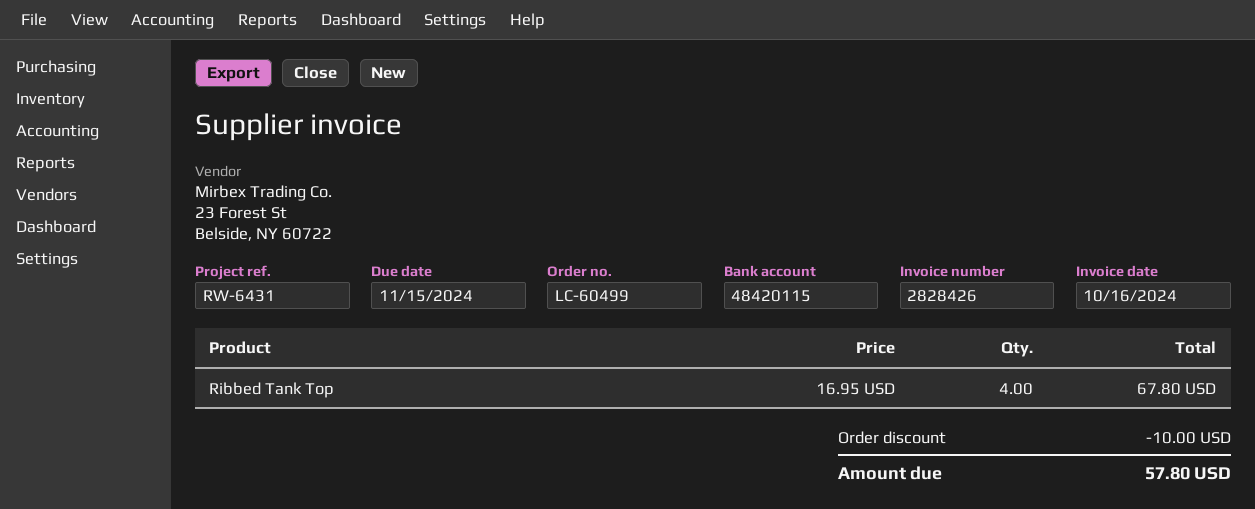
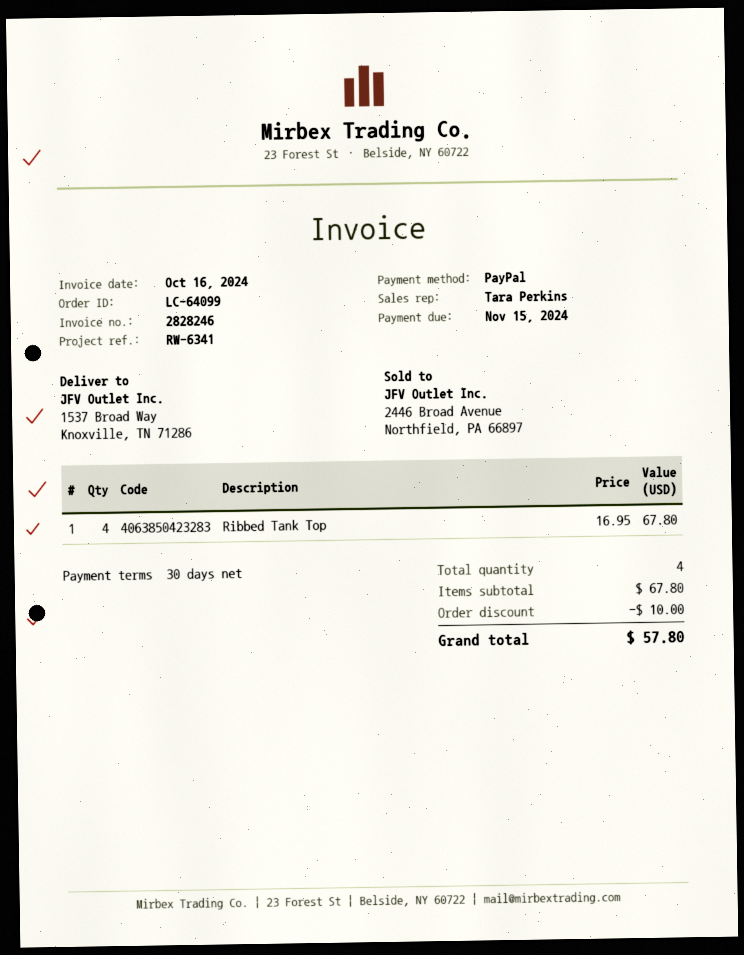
order number: LC-60499 -> LC-64099
invoice number: 2828426 -> 2828246
reference: RW-6431 -> RW-6341

